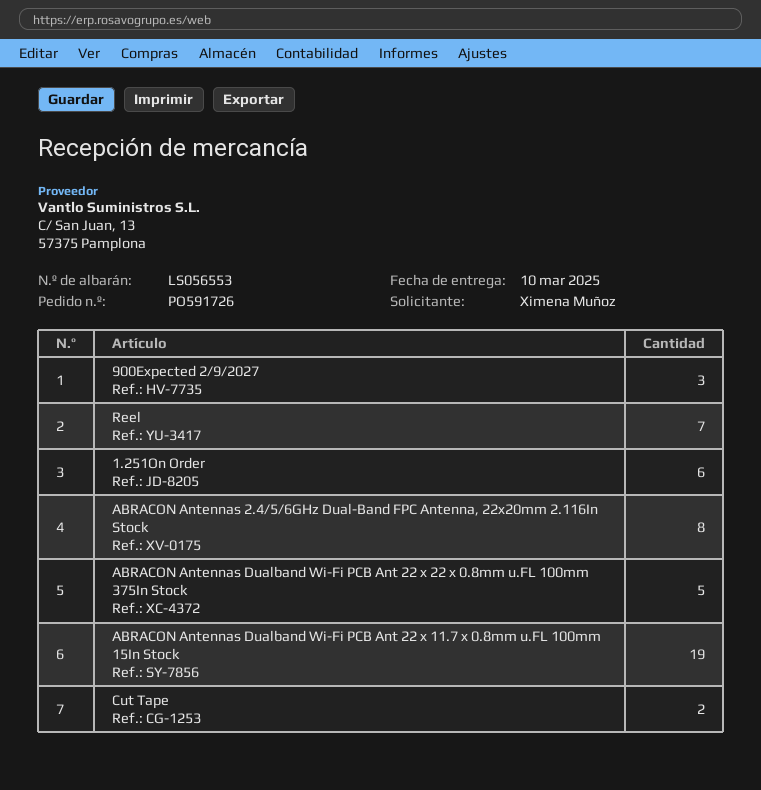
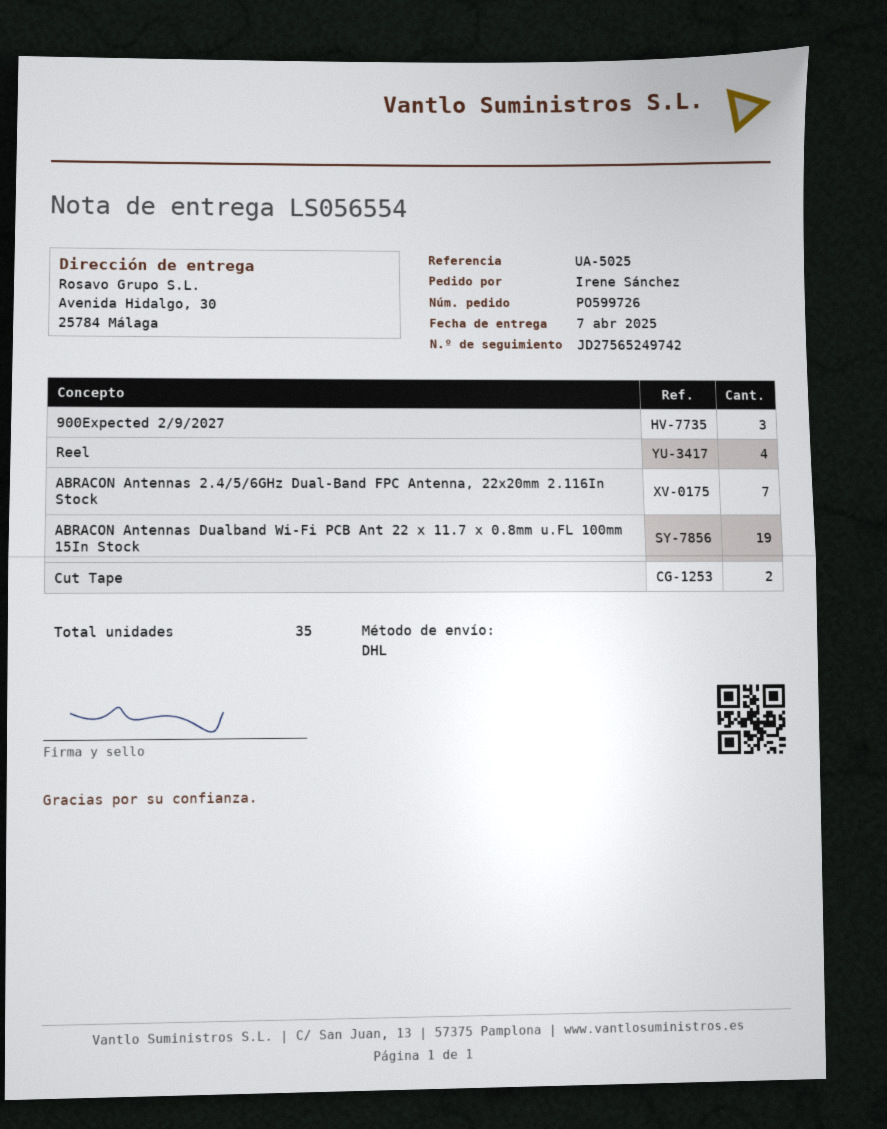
order number: PO591726 -> PO599726
delivery note number: LS056553 -> LS056554
delivery date: 2025-03-10 -> 2025-04-07
ordered by: Ximena Muñoz -> Irene Sánchez
Reel: 7 -> 4
1.251On Order: 6 -> none
ABRACON Antennas 2.4/5/6GHz Dual-Band FPC Antenna, 22x20mm 2.116In Stock: 8 -> 7
ABRACON Antennas Dualband Wi-Fi PCB Ant 22 x 22 x 0.8mm u.FL 100mm 375In Stock: 5 -> none

